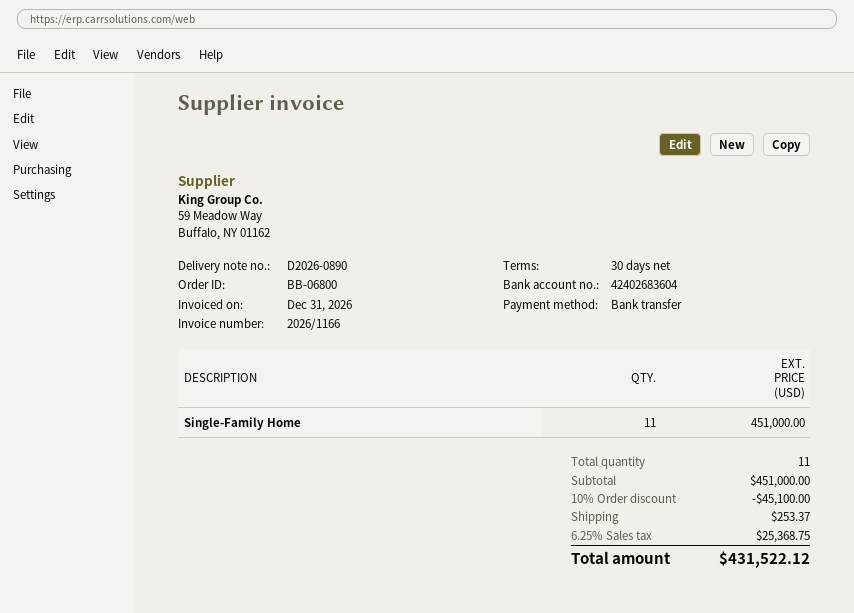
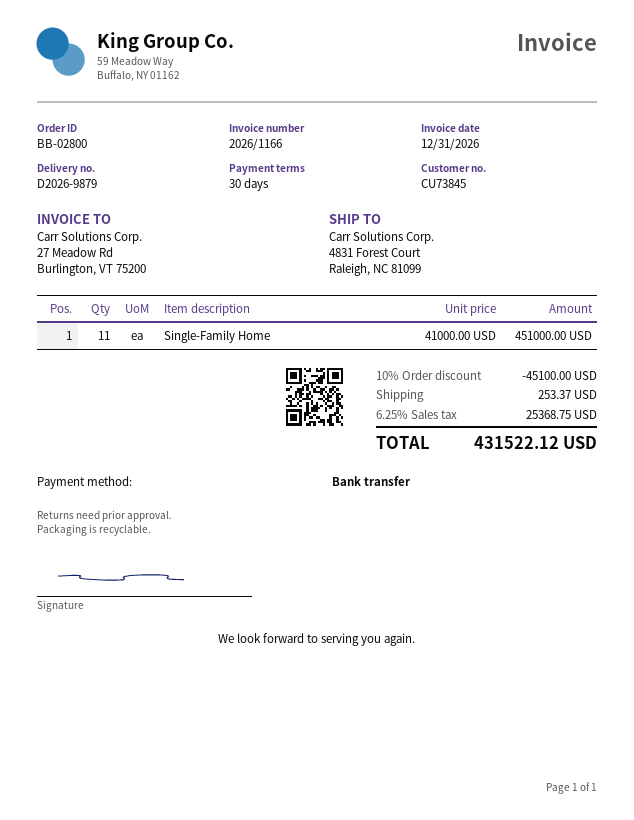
order number: BB-06800 -> BB-02800
delivery note number: D2026-0890 -> D2026-9879

